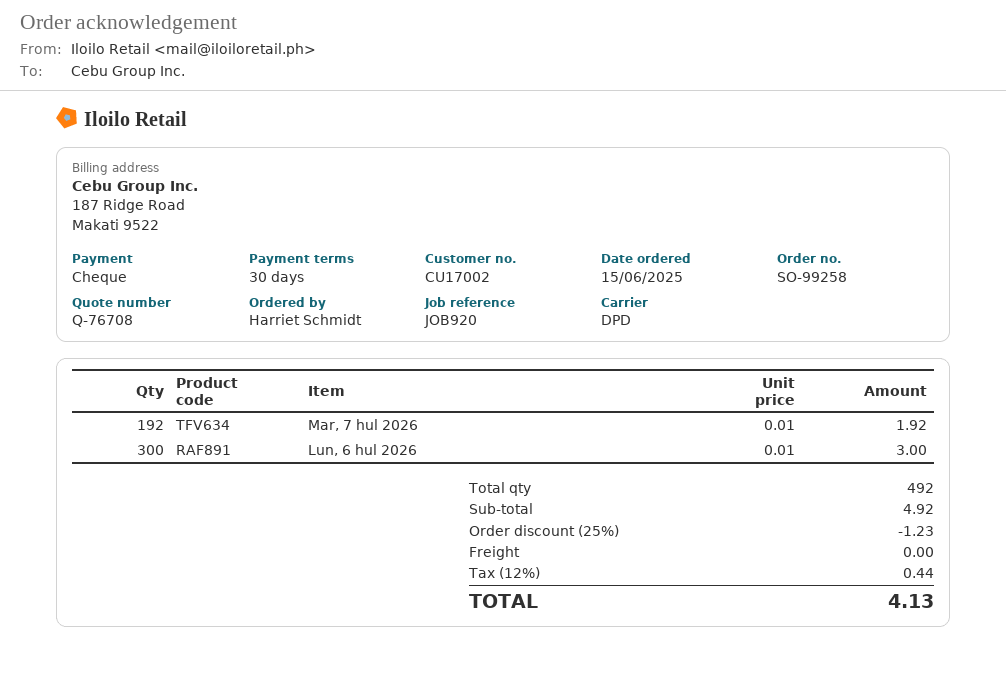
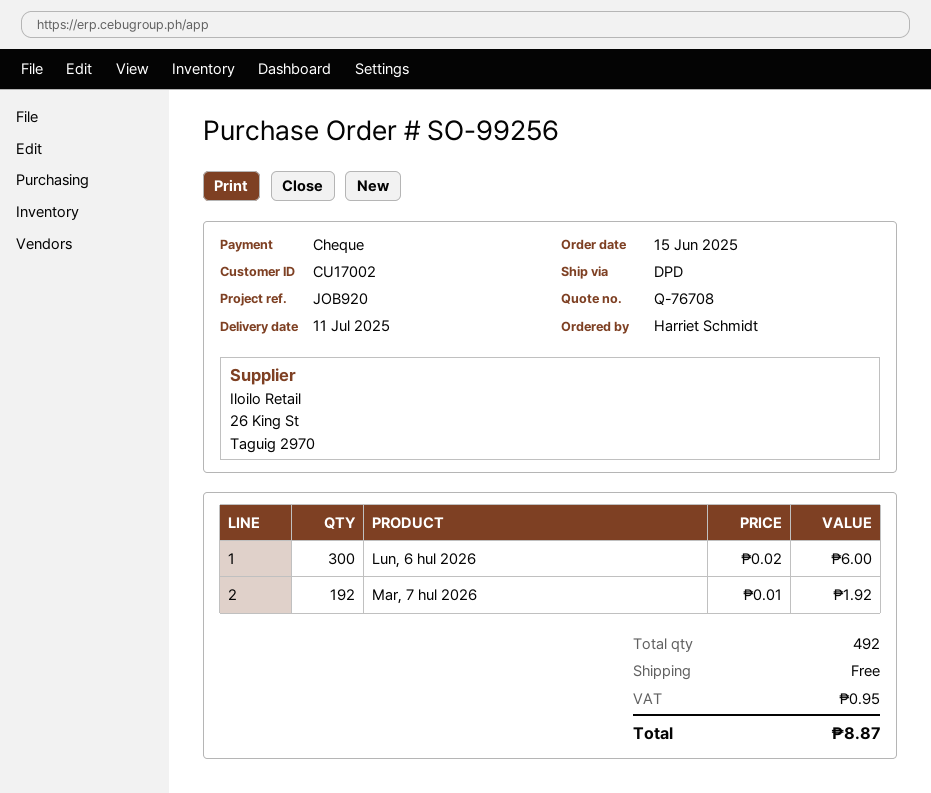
order number: SO-99258 -> SO-99256
Lun, 6 hul 2026: 300 x 0.01 = 3.00 -> 300 x 0.02 = 6.00
discount: 25% = 1.23 -> none
tax: 0.44 -> 0.95
total: 4.13 -> 8.87

